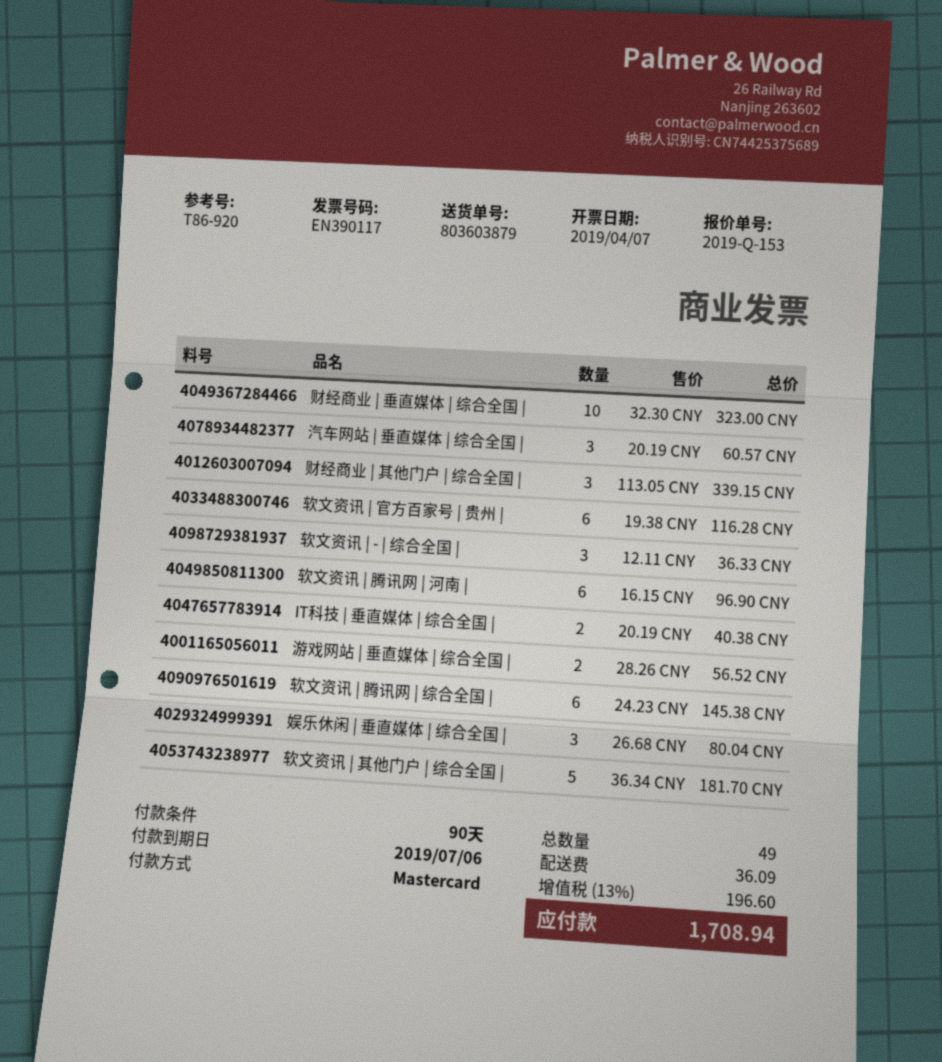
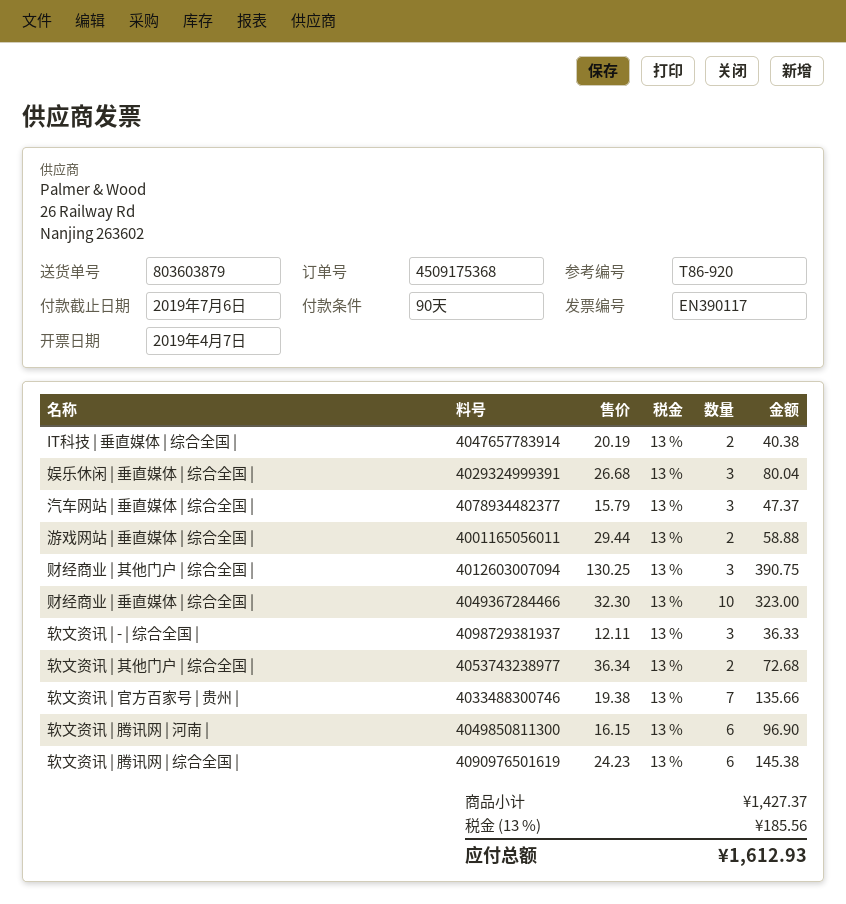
汽车网站 | 垂直媒体 | 综合全国 |: 3 x 20.19 = 60.57 -> 3 x 15.79 = 47.37
财经商业 | 其他门户 | 综合全国 |: 3 x 113.05 = 339.15 -> 3 x 130.25 = 390.75
软文资讯 | 官方百家号 | 贵州 |: 6 x 19.38 = 116.28 -> 7 x 19.38 = 135.66
游戏网站 | 垂直媒体 | 综合全国 |: 2 x 28.26 = 56.52 -> 2 x 29.44 = 58.88
软文资讯 | 其他门户 | 综合全国 |: 5 x 36.34 = 181.70 -> 2 x 36.34 = 72.68
shipping: 36.09 -> none
tax: 13% = 196.60 -> 13% = 185.56
total: 1708.94 -> 1612.93

